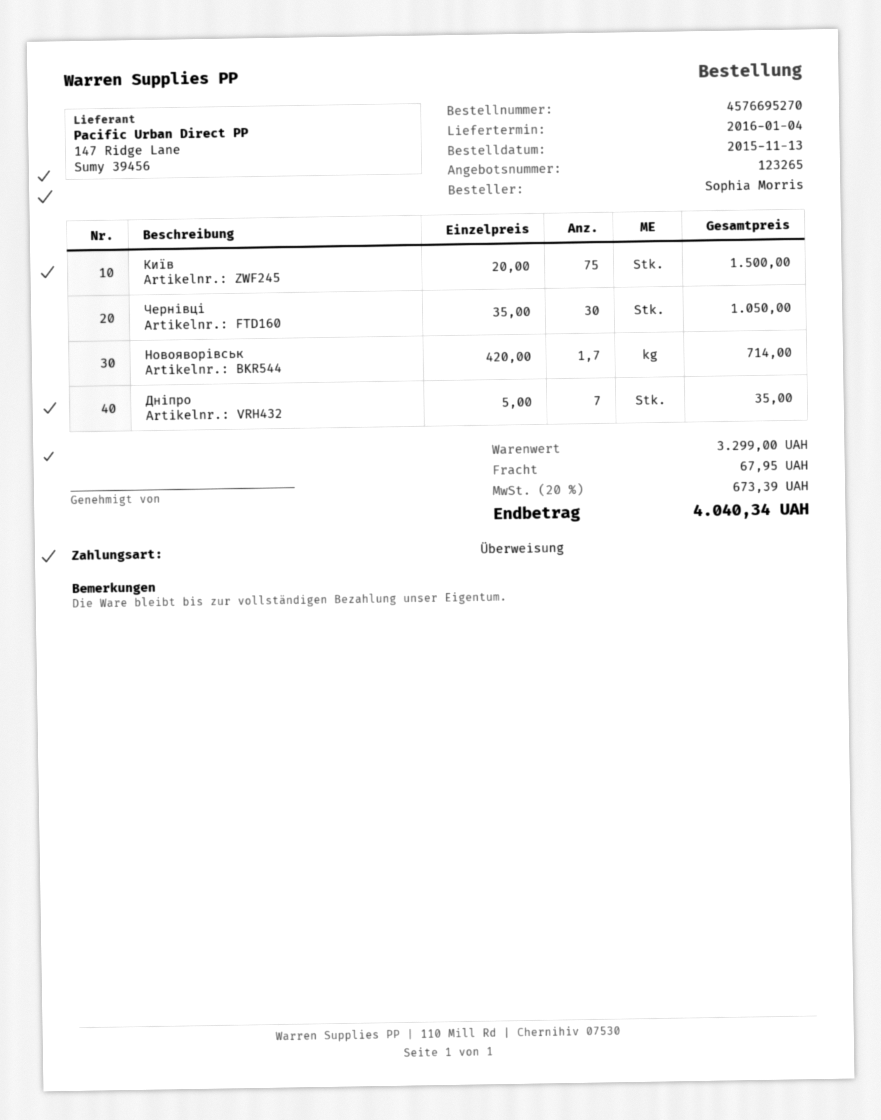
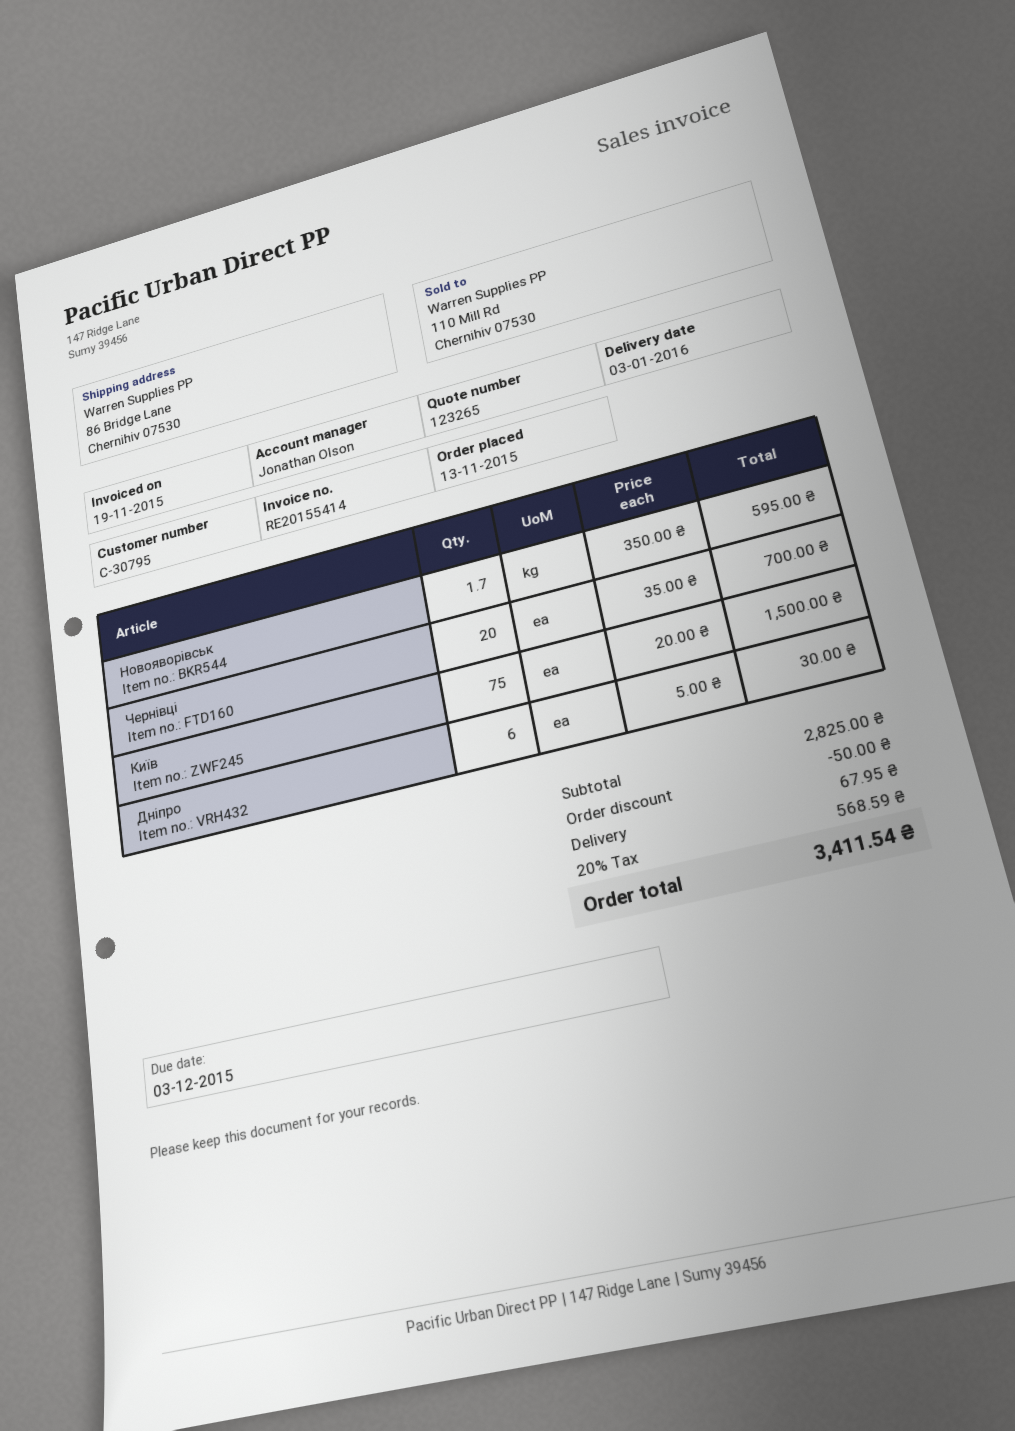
delivery date: 2016-01-04 -> 2016-01-03
Чернівці: 30 x 35.00 = 1050.00 -> 20 x 35.00 = 700.00
Новояворівськ: 1.7 x 420.00 = 714.00 -> 1.7 x 350.00 = 595.00
Дніпро: 7 x 5.00 = 35.00 -> 6 x 5.00 = 30.00
subtotal: 3299.00 -> 2825.00
discount: none -> 50.00
tax: 20% = 673.39 -> 20% = 568.59
total: 4040.34 -> 3411.54

